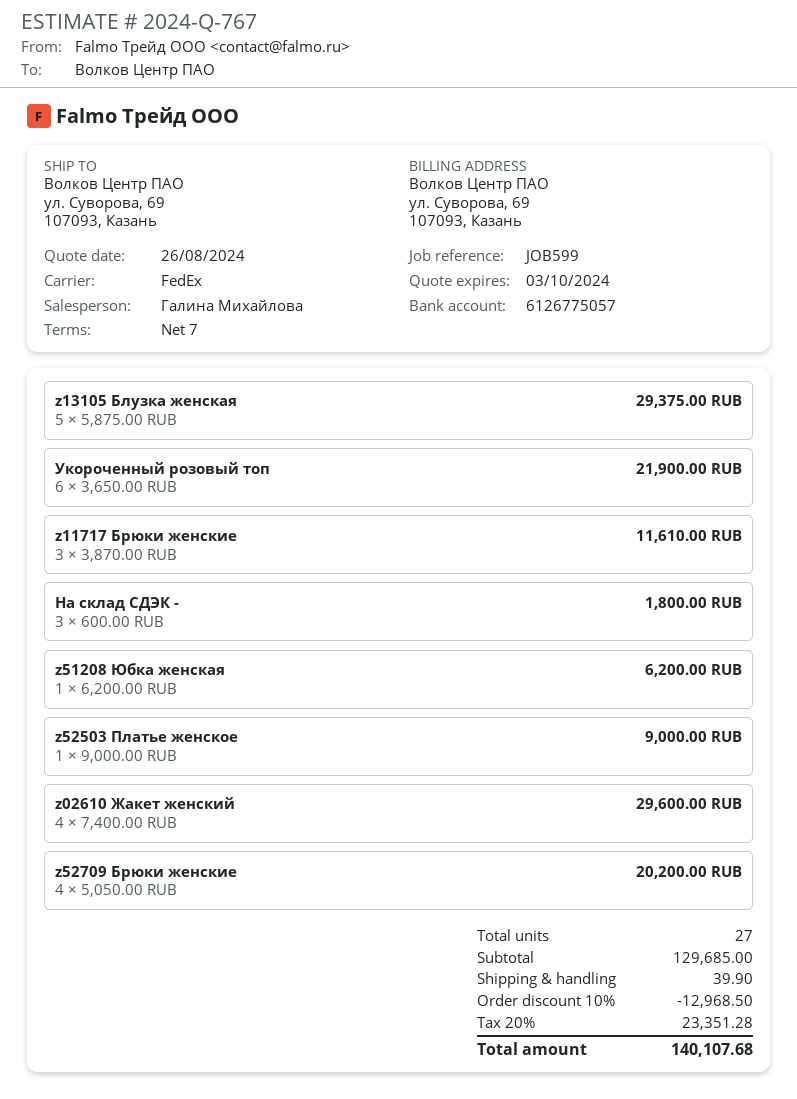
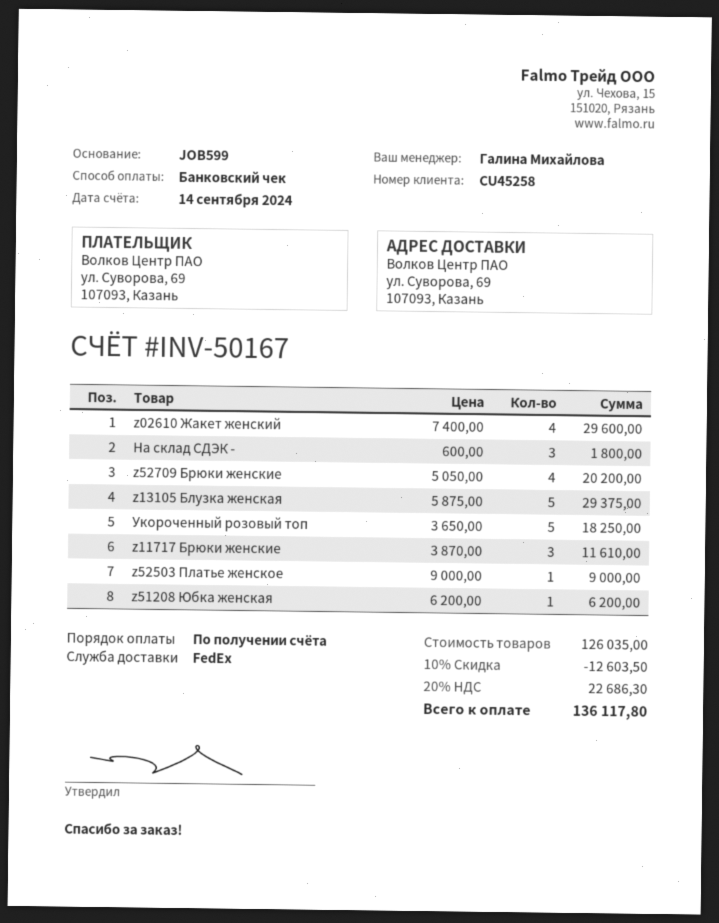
payment terms: 7 days -> on receipt
Укороченный розовый топ: 6 x 3650.00 = 21900.00 -> 5 x 3650.00 = 18250.00
subtotal: 129685.00 -> 126035.00
discount: 10% = 12968.50 -> 10% = 12603.50
shipping: 39.90 -> none
tax: 20% = 23351.28 -> 20% = 22686.30
total: 140107.68 -> 136117.80

